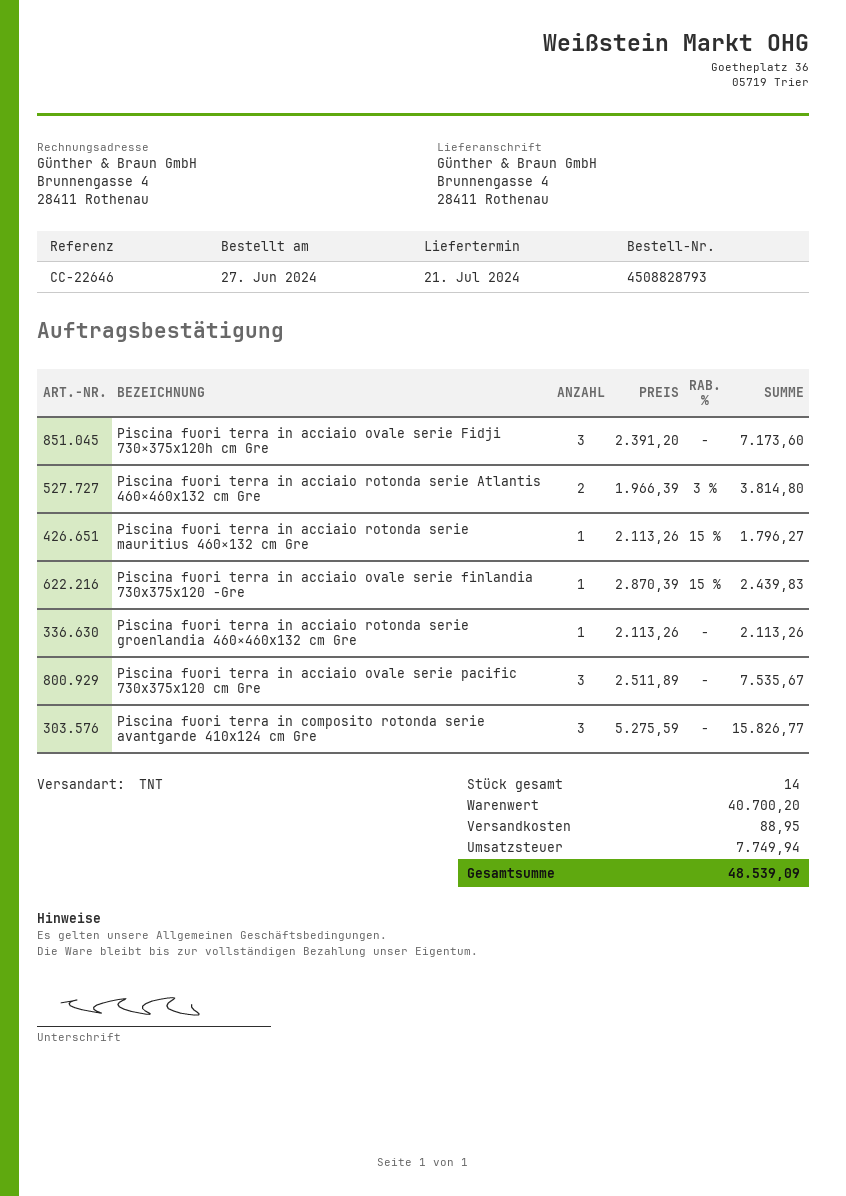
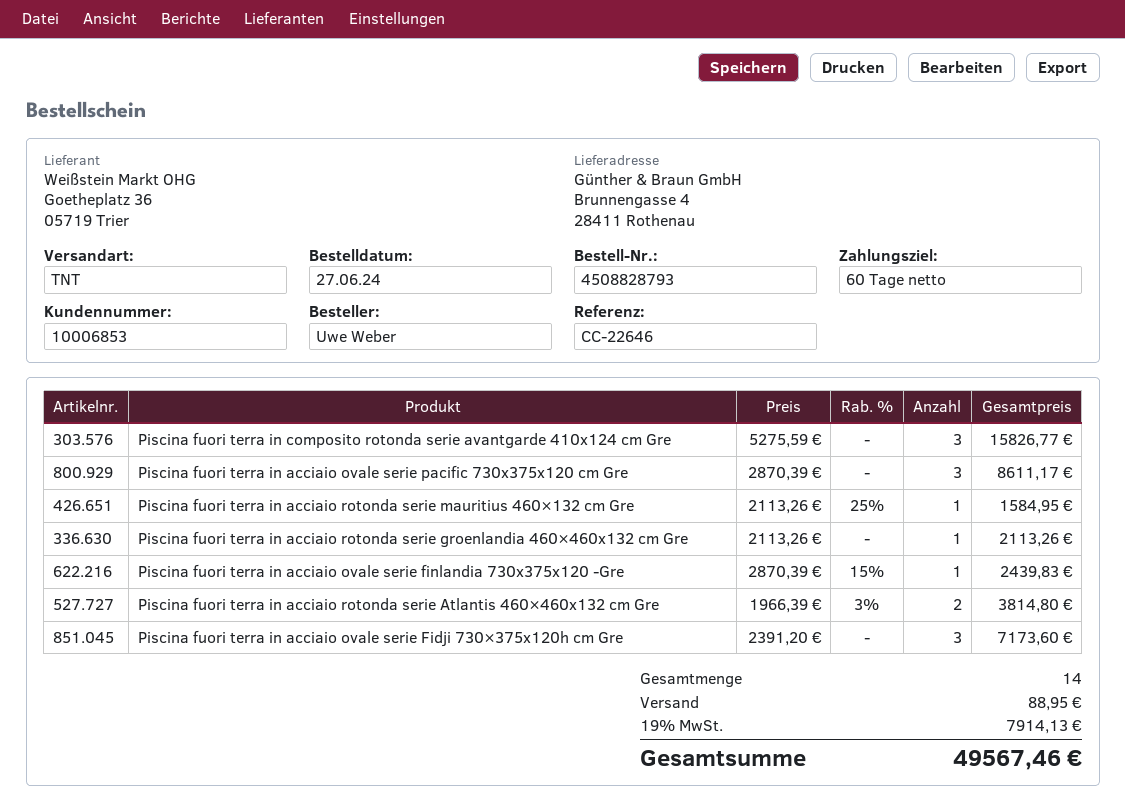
Piscina fuori terra in acciaio rotonda serie mauritius 460×132 cm Gre: 1 x 2113.26 - 15% = 1796.27 -> 1 x 2113.26 - 25% = 1584.95
Piscina fuori terra in acciaio ovale serie pacific 730x375x120 cm Gre: 3 x 2511.89 = 7535.67 -> 3 x 2870.39 = 8611.17
tax: 7749.94 -> 7914.13
total: 48539.09 -> 49567.46

